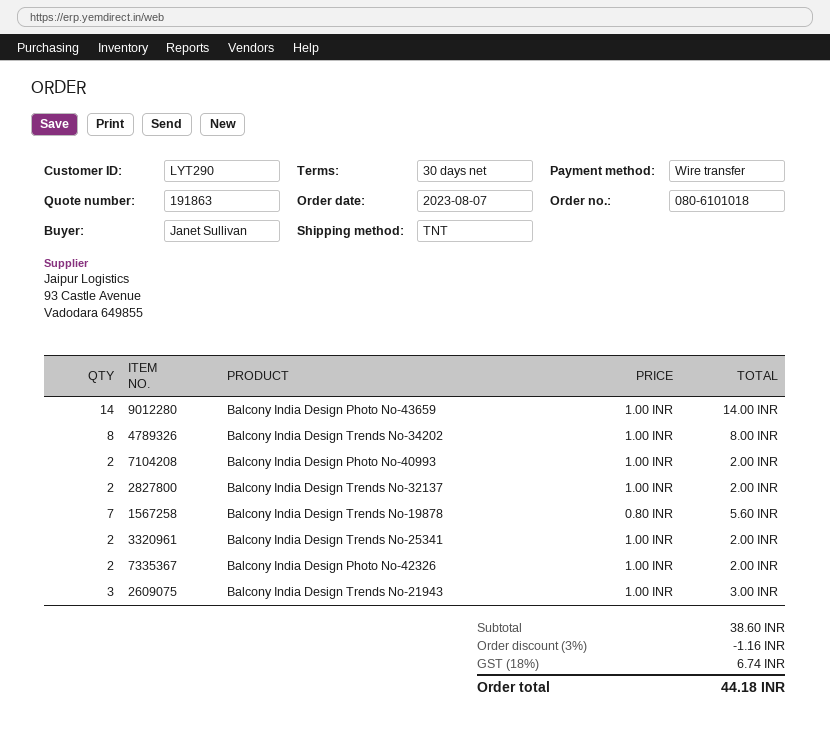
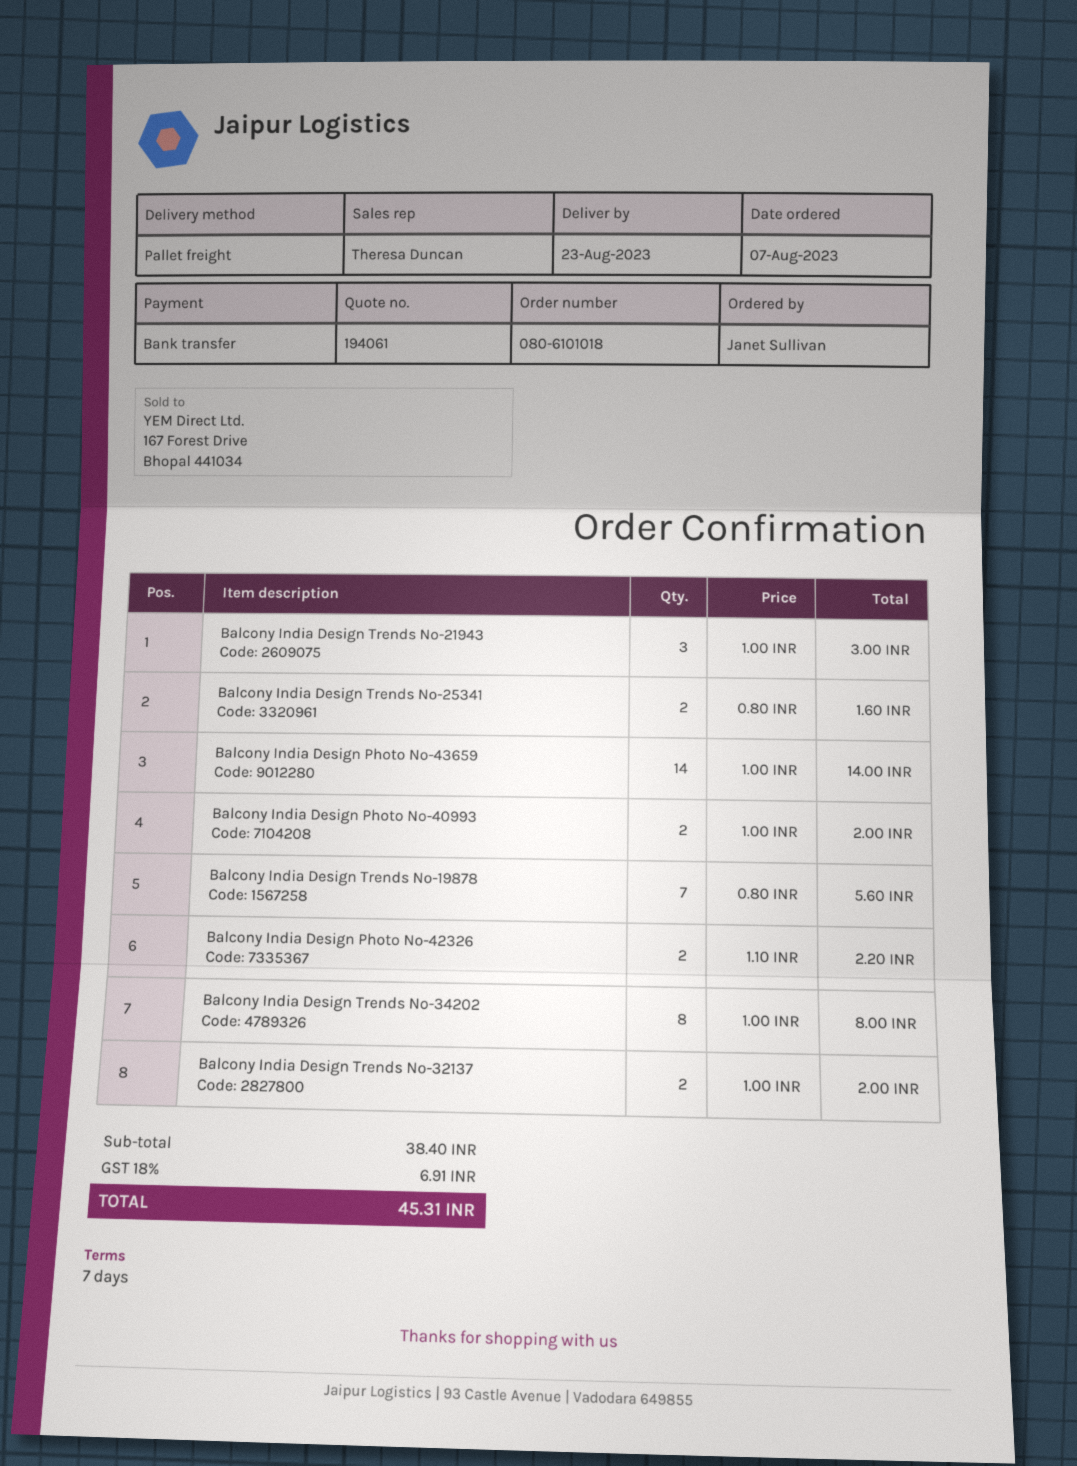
quote number: 191863 -> 194061
payment terms: 30 days -> 7 days
shipping method: TNT -> pallet freight
Balcony India Design Trends No-25341: 2 x 1.00 = 2.00 -> 2 x 0.80 = 1.60
Balcony India Design Photo No-42326: 2 x 1.00 = 2.00 -> 2 x 1.10 = 2.20
subtotal: 38.60 -> 38.40
discount: 3% = 1.16 -> none
tax: 18% = 6.74 -> 18% = 6.91
total: 44.18 -> 45.31

